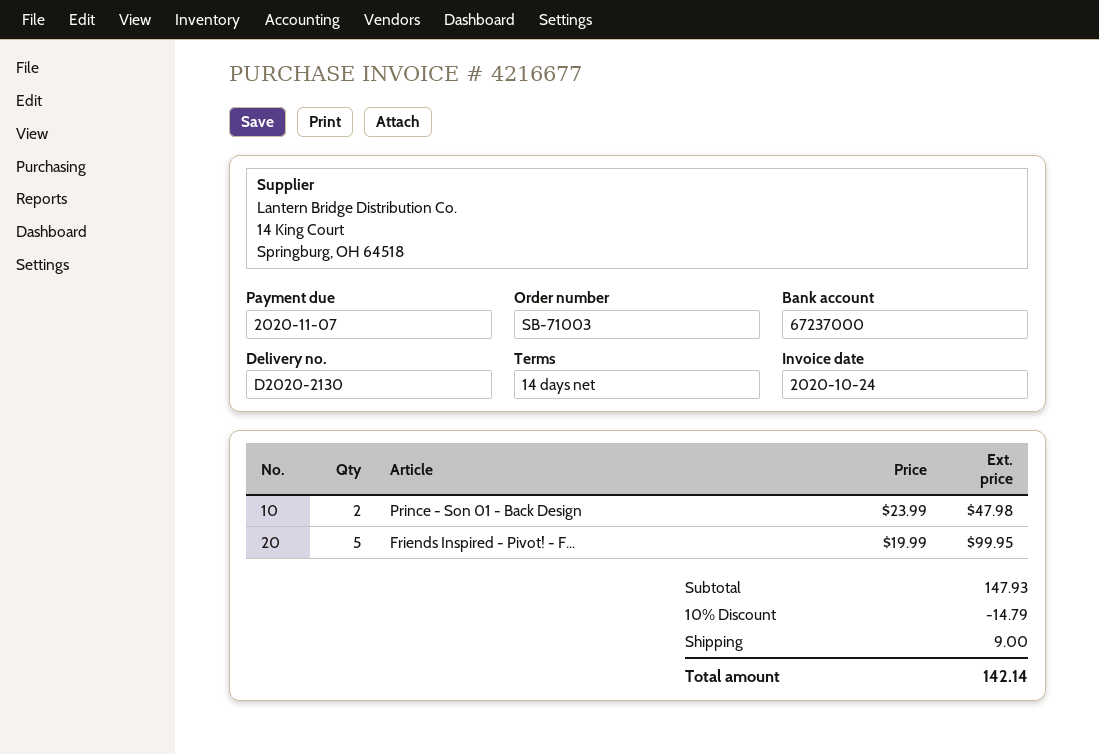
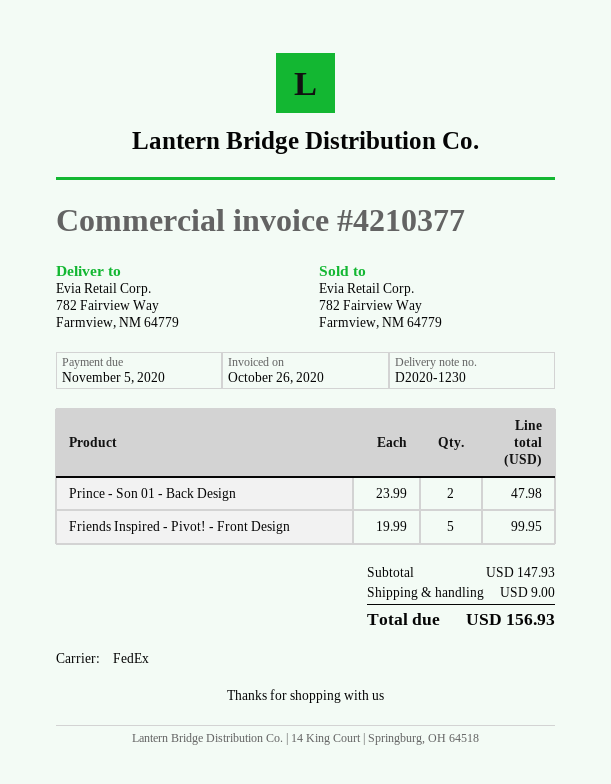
delivery note number: D2020-2130 -> D2020-1230
invoice number: 4216677 -> 4210377
invoice date: 2020-10-24 -> 2020-10-26
due date: 2020-11-07 -> 2020-11-05
discount: 10% = 14.79 -> none
total: 142.14 -> 156.93

